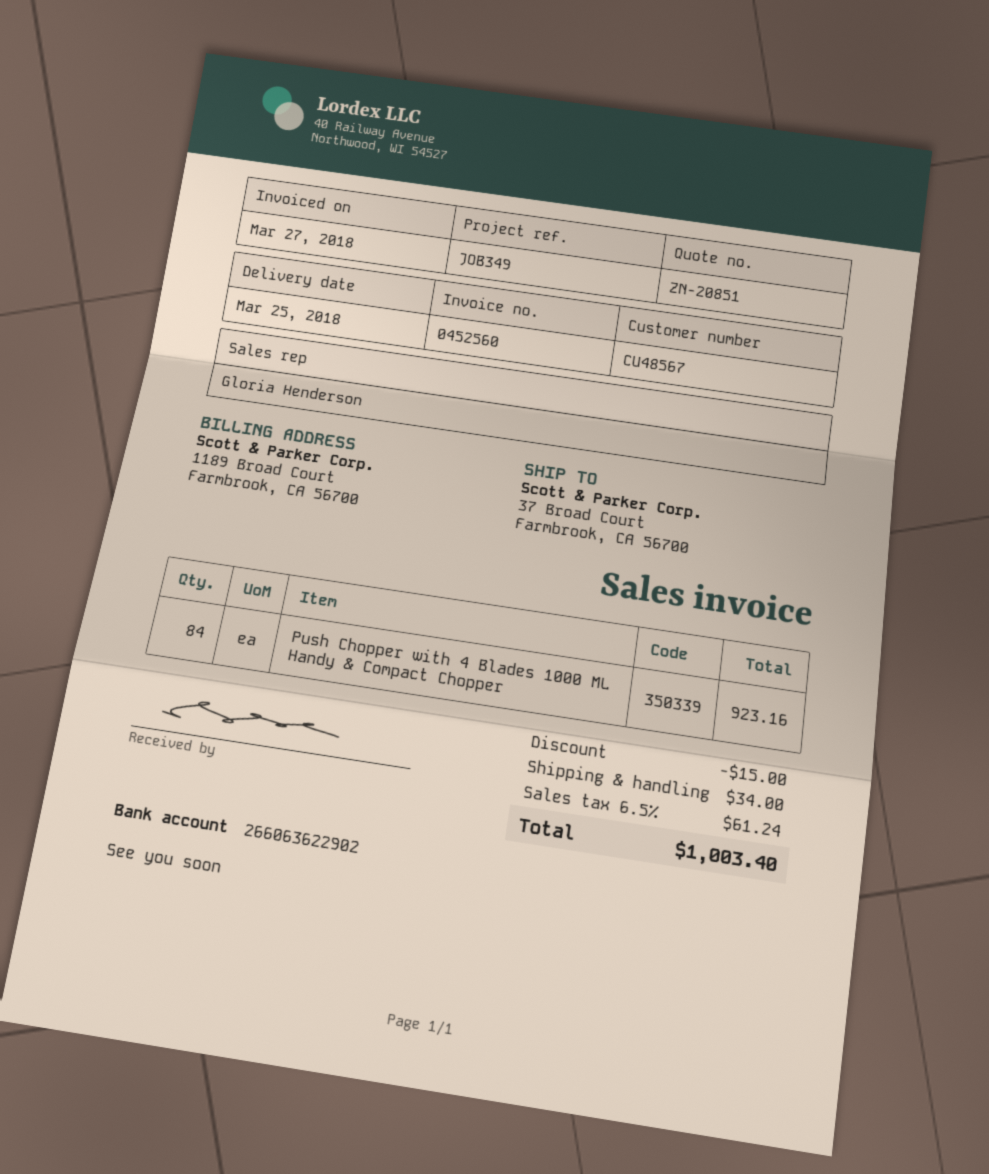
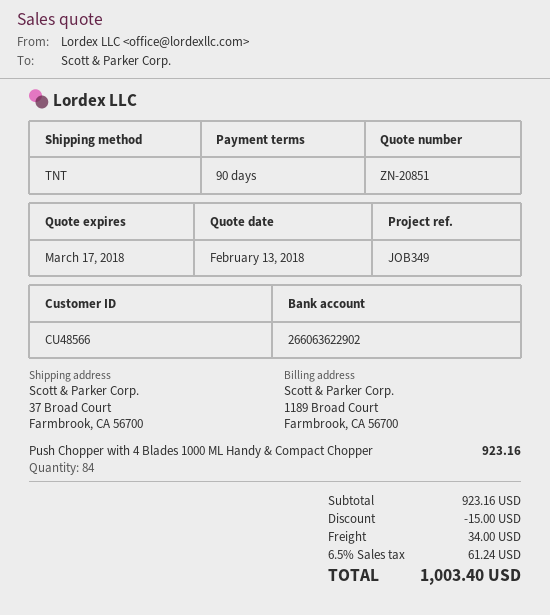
customer number: CU48567 -> CU48566

